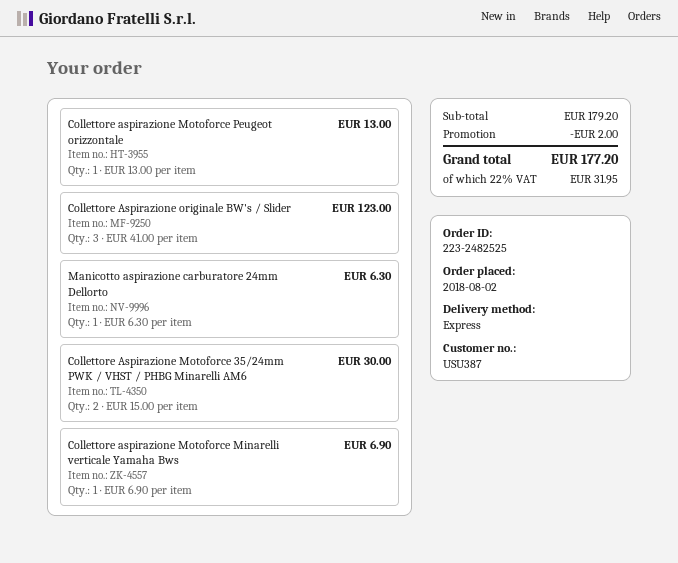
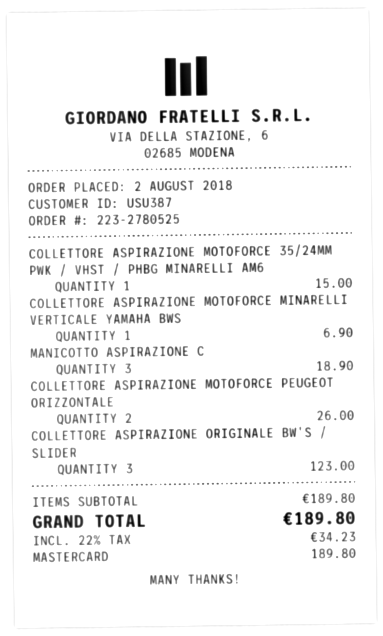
order number: 223-2482525 -> 223-2780525
Collettore aspirazione Motoforce Peugeot orizzontale: 1 for 13.00 -> 2 for 26.00
Manicotto aspirazione carburatore 24mm Dellorto: 1 for 6.30 -> 3 for 18.90
Collettore Aspirazione Motoforce 35/24mm PWK / VHST / PHBG Minarelli AM6: 2 for 30.00 -> 1 for 15.00
subtotal: 179.20 -> 189.80
discount: 2.00 -> none
tax: 22% = 31.95 -> 22% = 34.23
total: 177.20 -> 189.80

